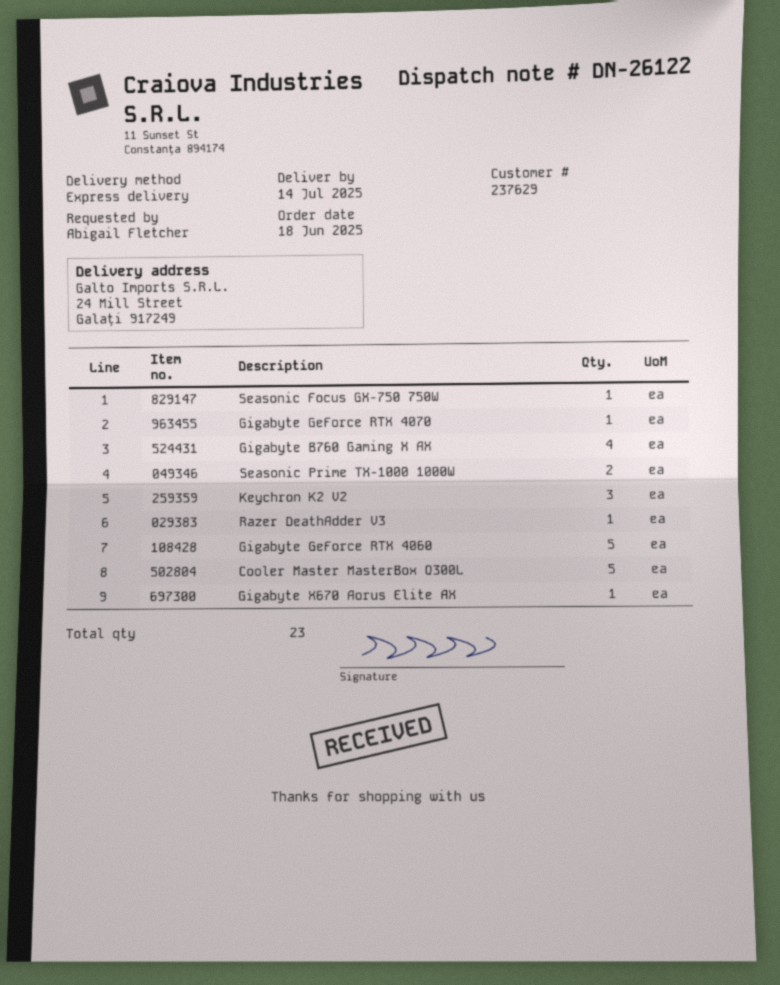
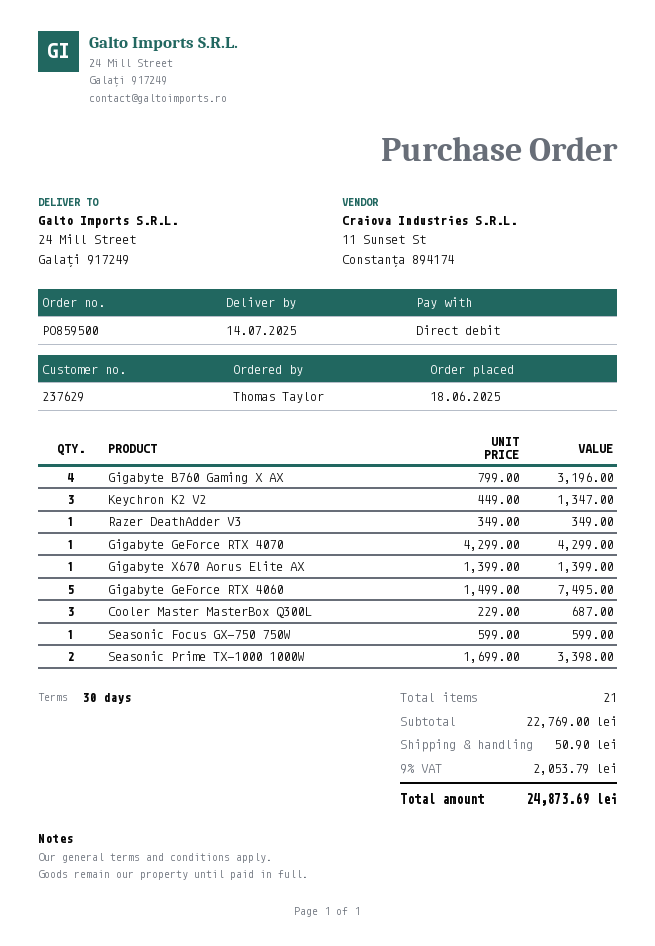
ordered by: Abigail Fletcher -> Thomas Taylor
Cooler Master MasterBox Q300L: 5 -> 3
total quantity: 23 -> 21

